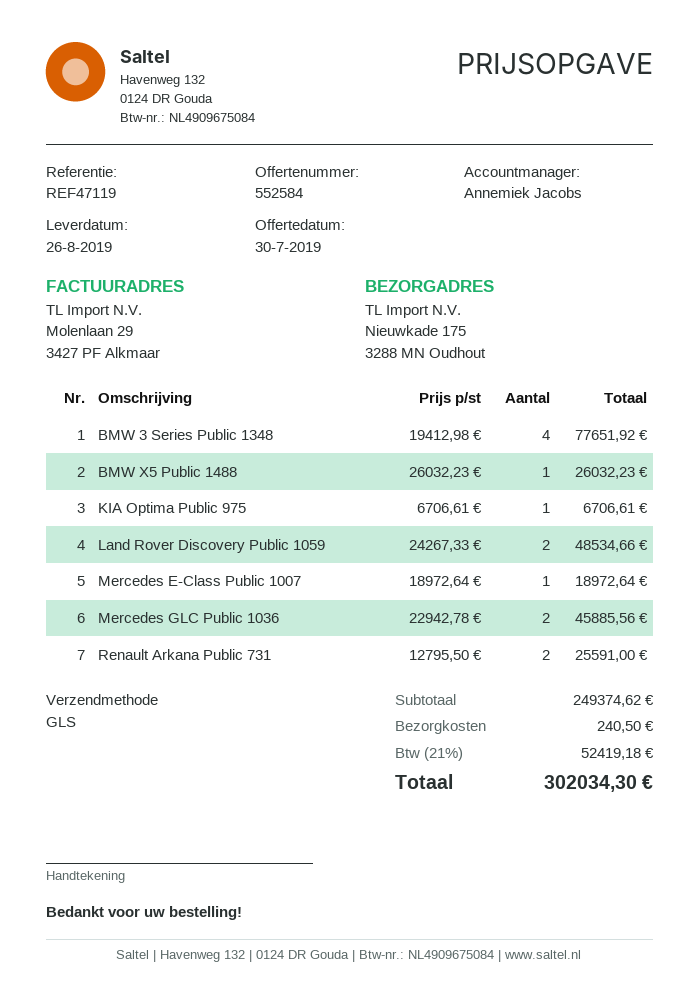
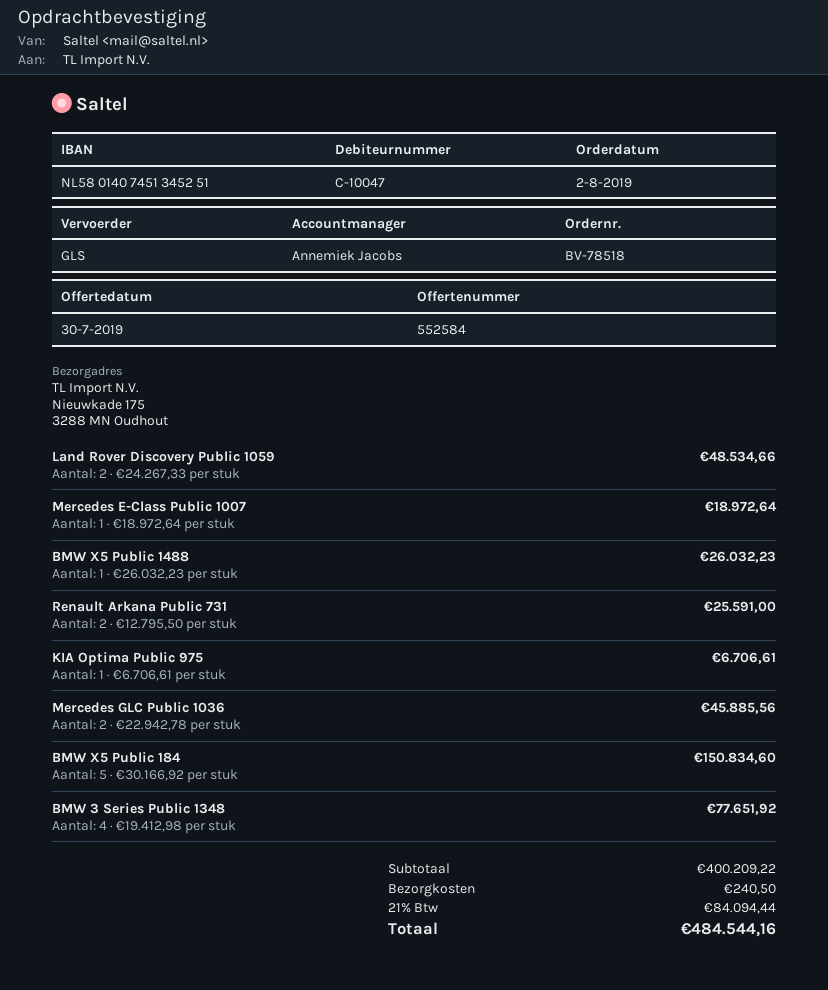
BMW X5 Public 184: none -> 5 x 30166.92 = 150834.60
subtotal: 249374.62 -> 400209.22
tax: 21% = 52419.18 -> 21% = 84094.44
total: 302034.30 -> 484544.16

